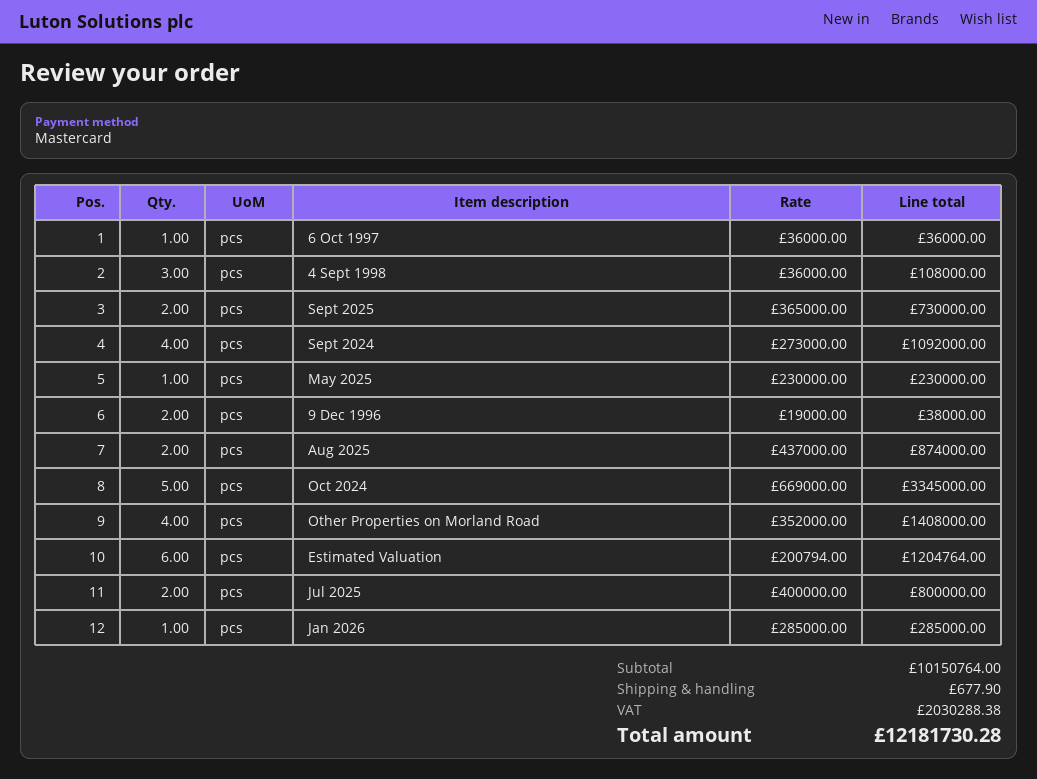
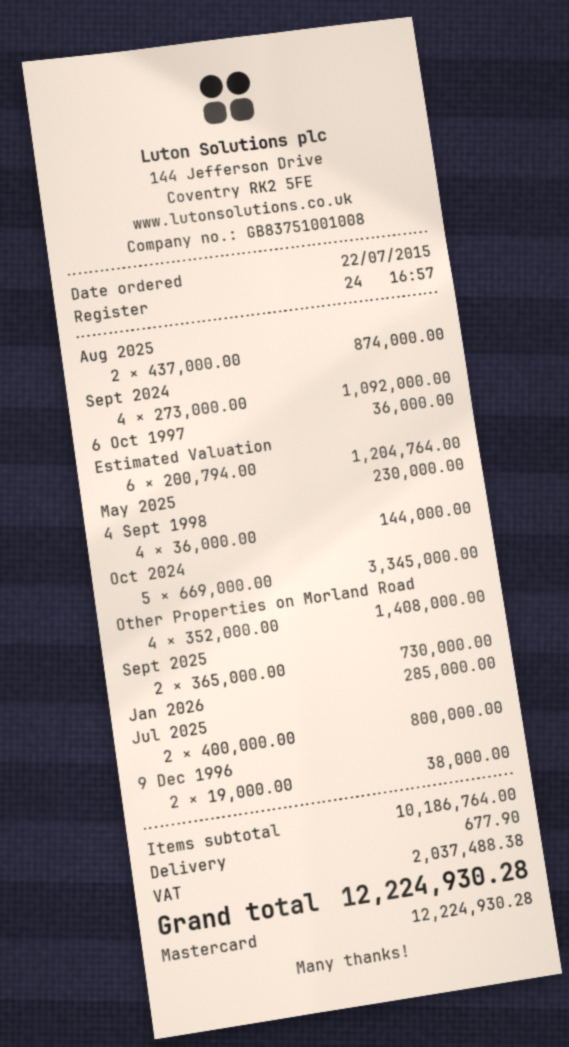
4 Sept 1998: 3 x 36000.00 = 108000.00 -> 4 x 36000.00 = 144000.00
subtotal: 10150764.00 -> 10186764.00
tax: 2030288.38 -> 2037488.38
total: 12181730.28 -> 12224930.28

